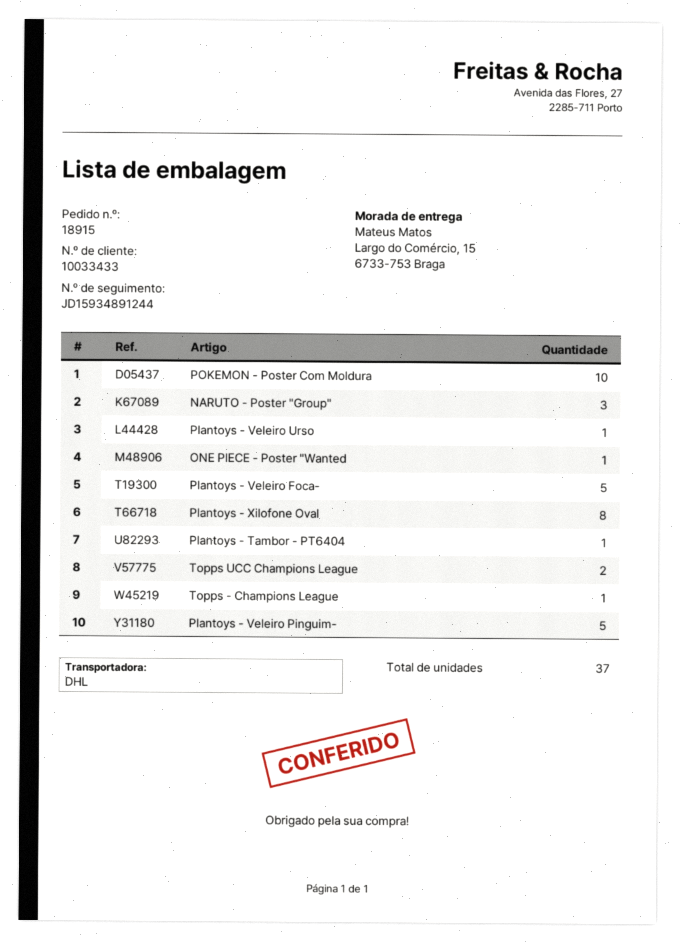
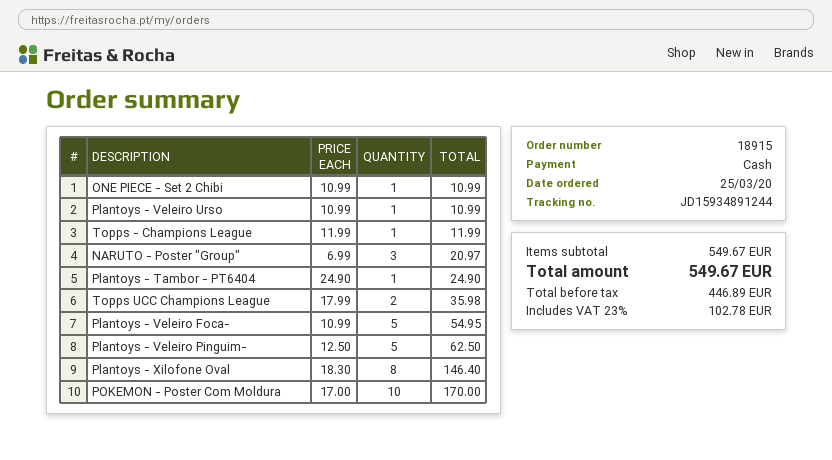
ONE PIECE - Poster "Wanted: 1 -> none
ONE PIECE - Set 2 Chibi: none -> 1

